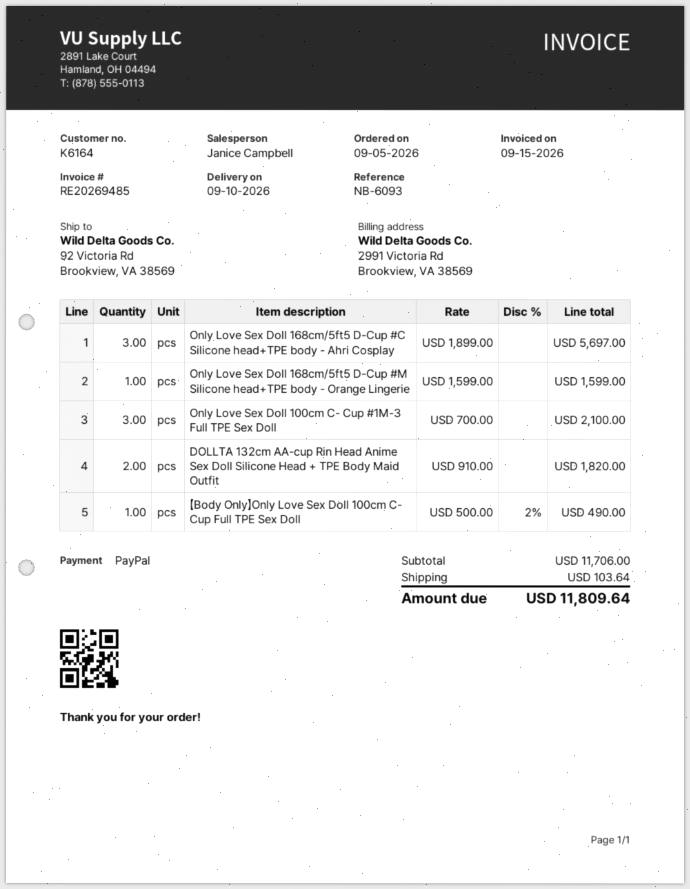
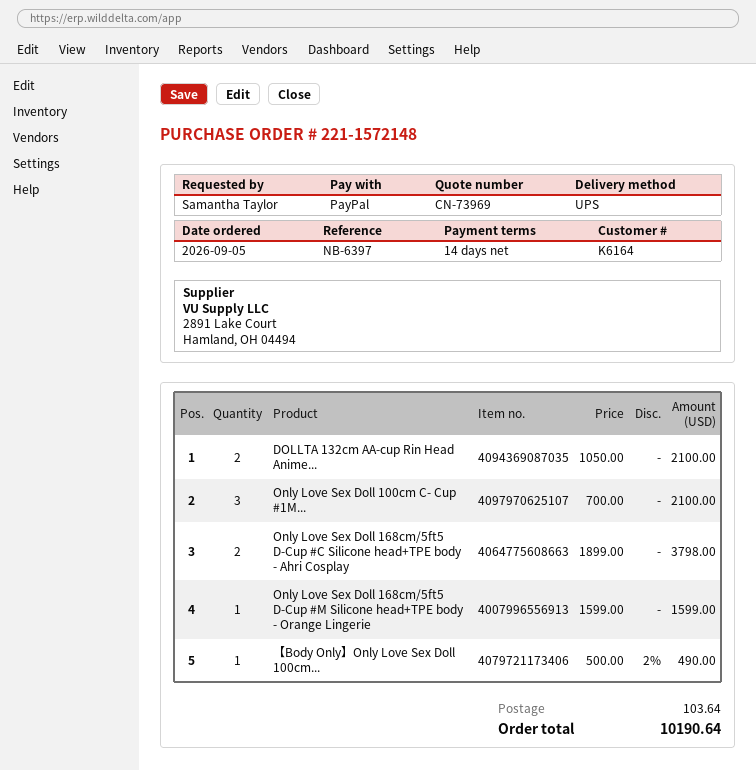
reference: NB-6093 -> NB-6397
Only Love Sex Doll 168cm/5ft5 D-Cup #C Silicone head+TPE body - Ahri Cosplay: 3 x 1899.00 = 5697.00 -> 2 x 1899.00 = 3798.00
DOLLTA 132cm AA-cup Rin Head Anime Sex Doll Silicone Head + TPE Body Maid Outfit: 2 x 910.00 = 1820.00 -> 2 x 1050.00 = 2100.00
total: 11809.64 -> 10190.64

